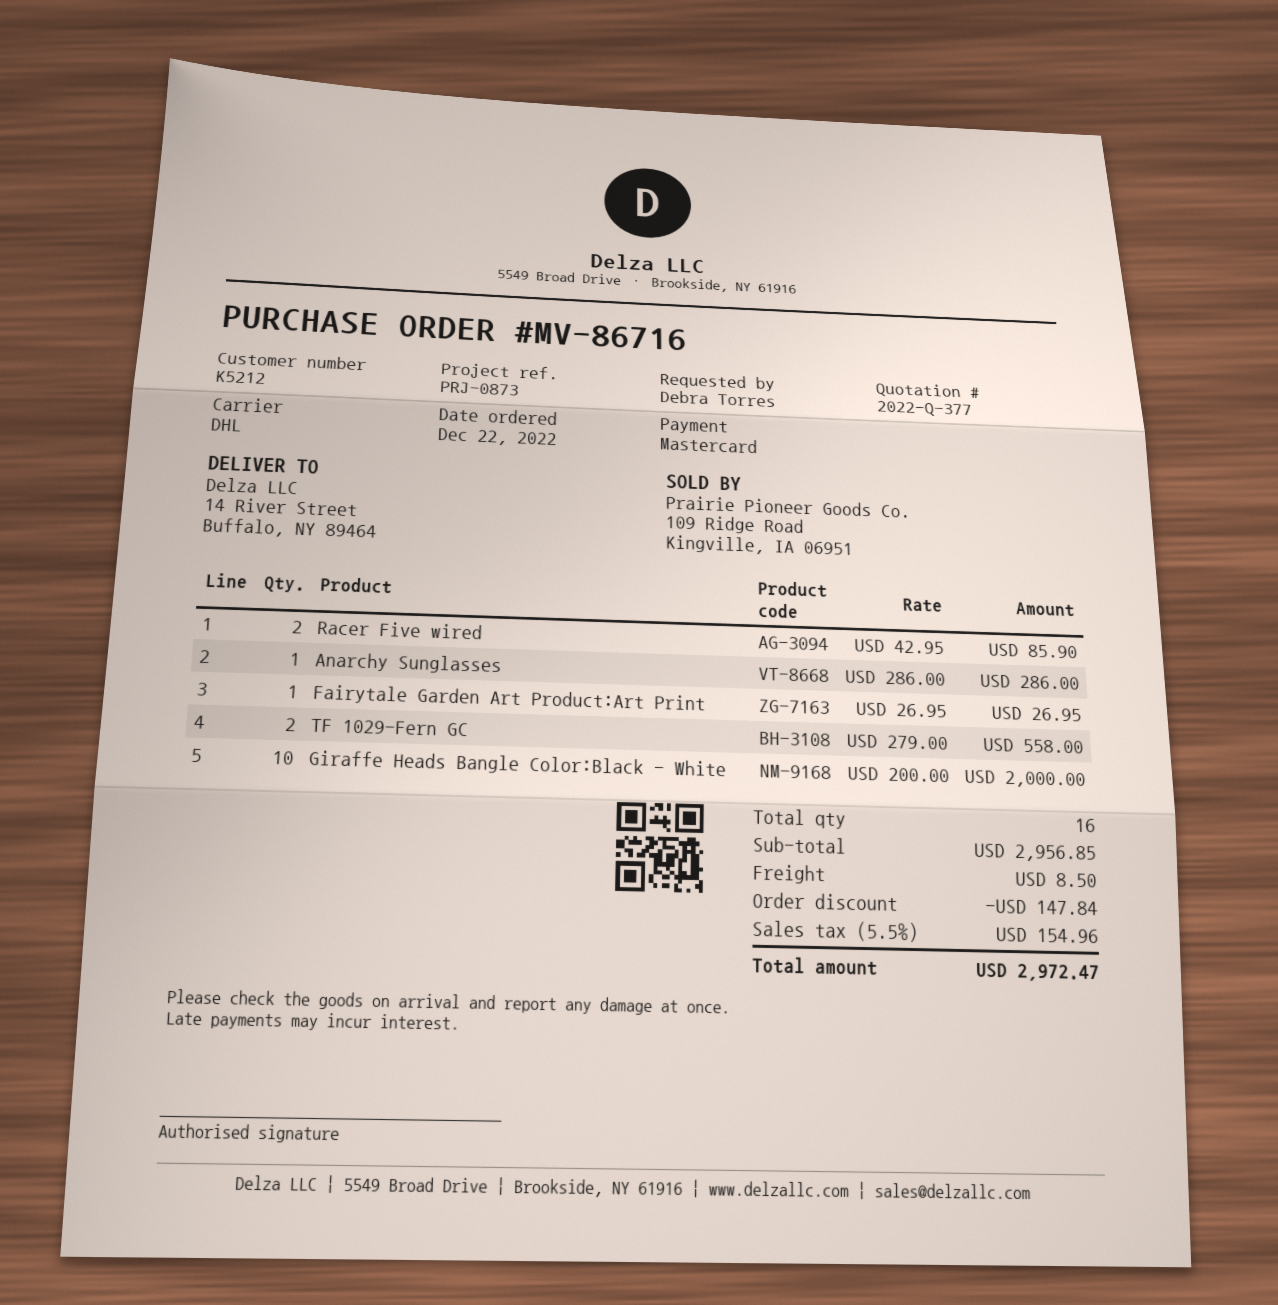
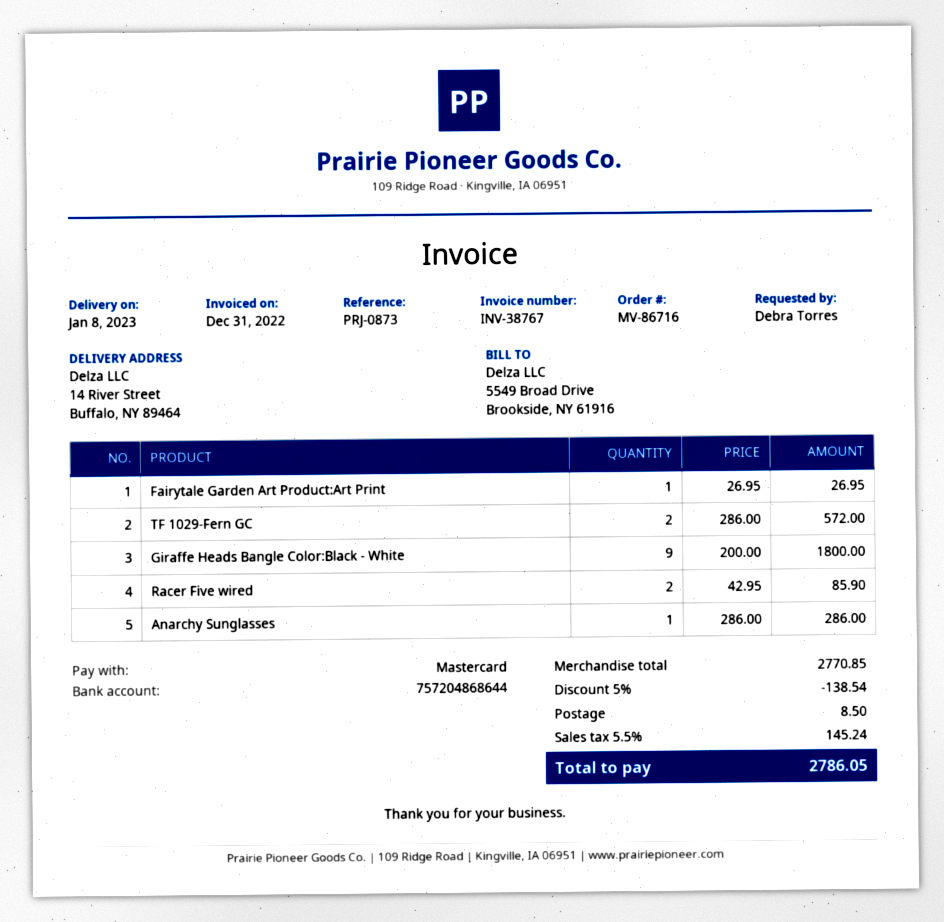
TF 1029-Fern GC: 2 x 279.00 = 558.00 -> 2 x 286.00 = 572.00
Giraffe Heads Bangle Color:Black - White: 10 x 200.00 = 2000.00 -> 9 x 200.00 = 1800.00
subtotal: 2956.85 -> 2770.85
discount: 147.84 -> 138.54
tax: 5.5% = 154.96 -> 5.5% = 145.24
total: 2972.47 -> 2786.05

